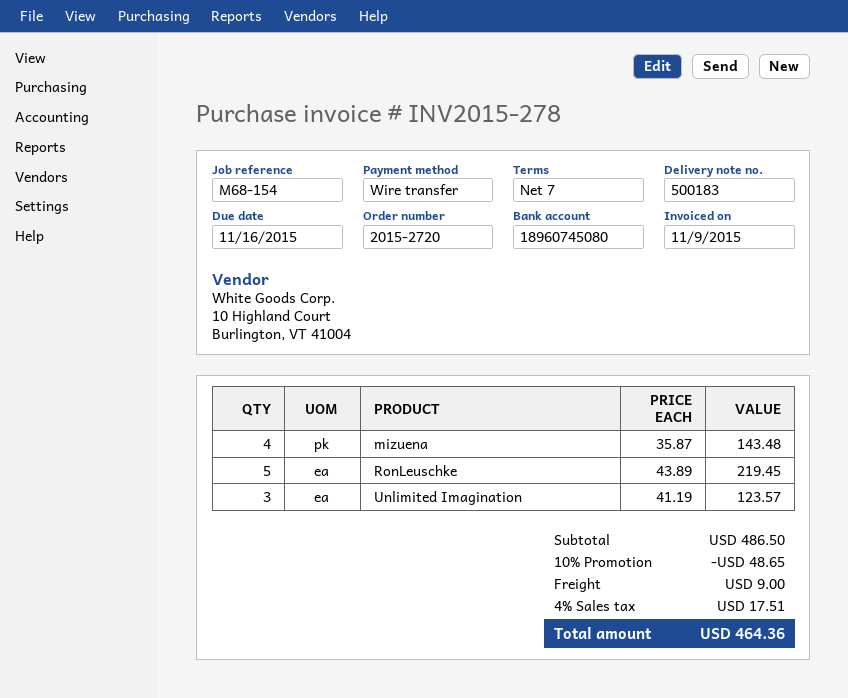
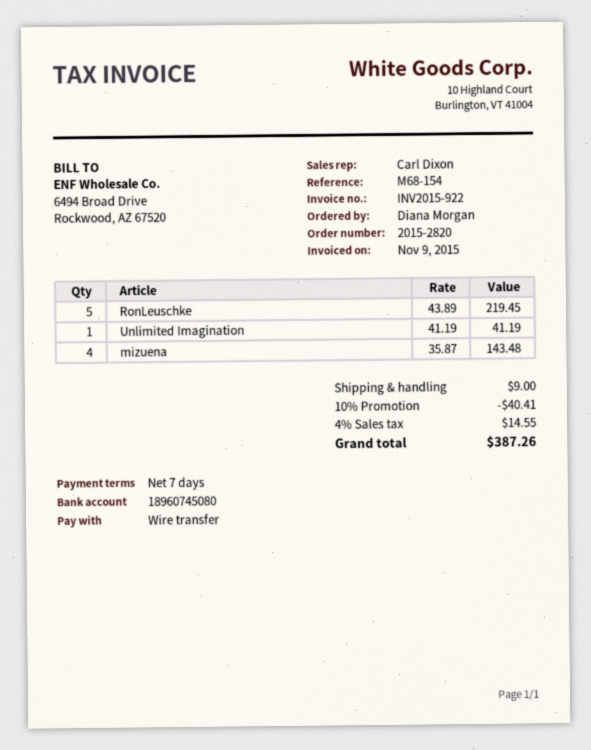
order number: 2015-2720 -> 2015-2820
invoice number: INV2015-278 -> INV2015-922
Unlimited Imagination: 3 x 41.19 = 123.57 -> 1 x 41.19 = 41.19
discount: 10% = 48.65 -> 10% = 40.41
tax: 4% = 17.51 -> 4% = 14.55
total: 464.36 -> 387.26

